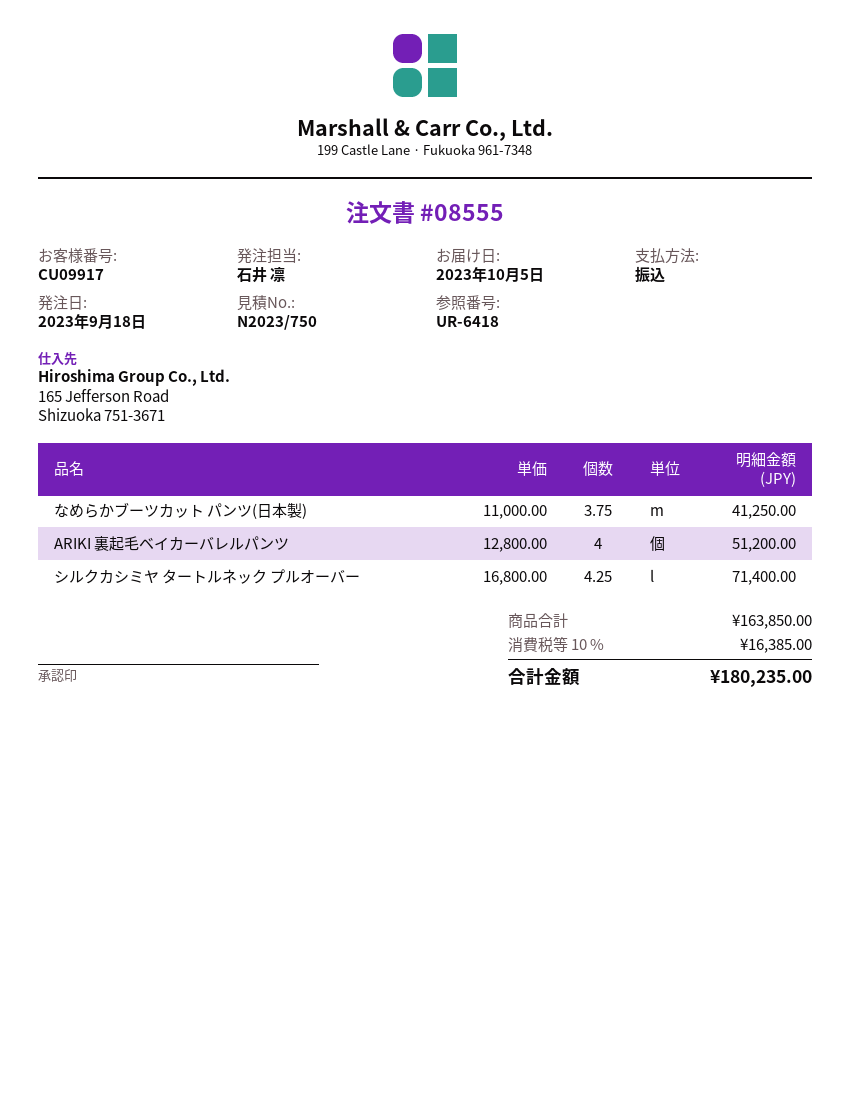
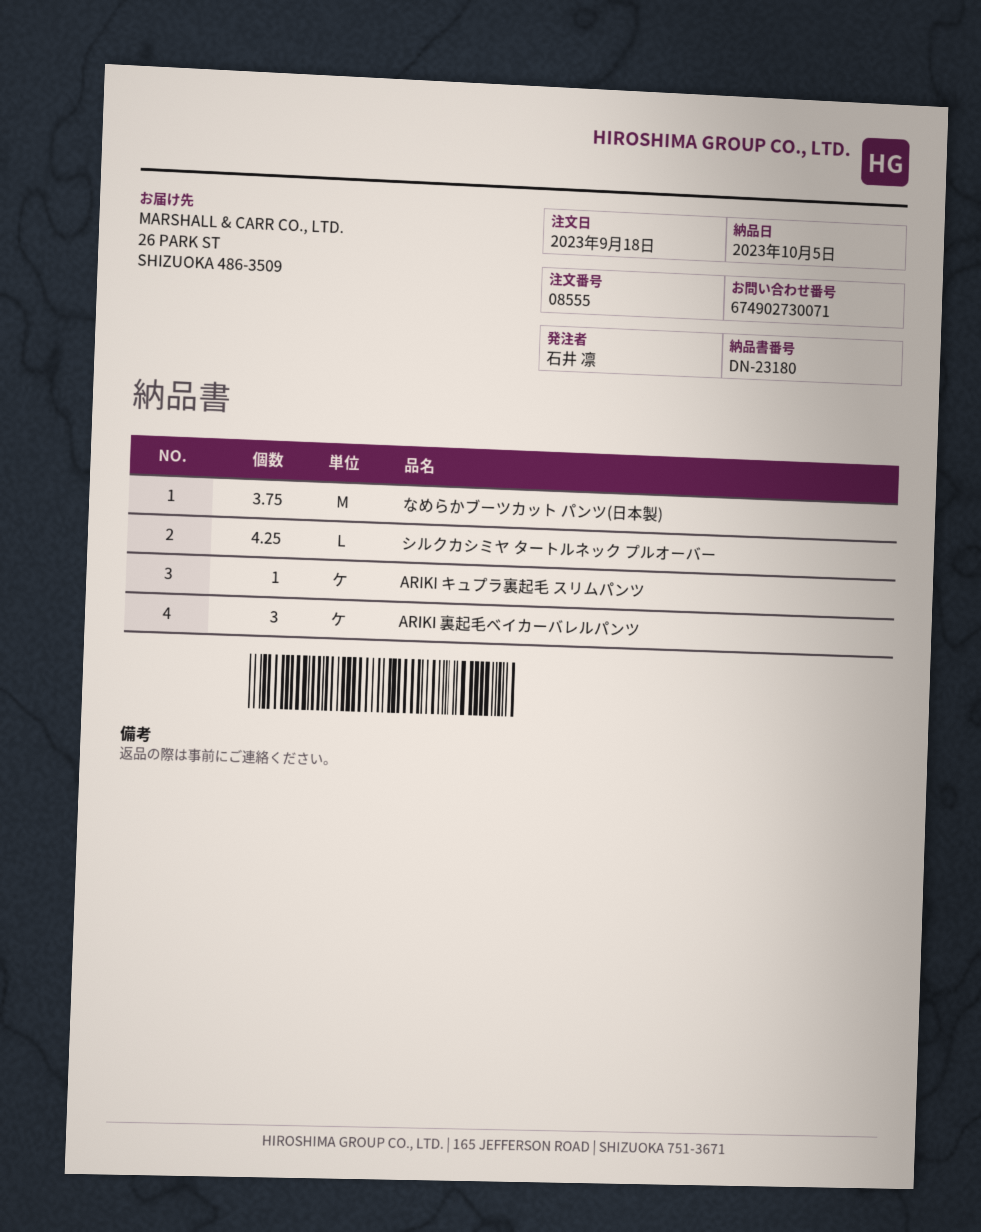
ARIKI 裏起毛ベイカーバレルパンツ: 4 -> 3
ARIKI キュプラ裏起毛 スリムパンツ: none -> 1

